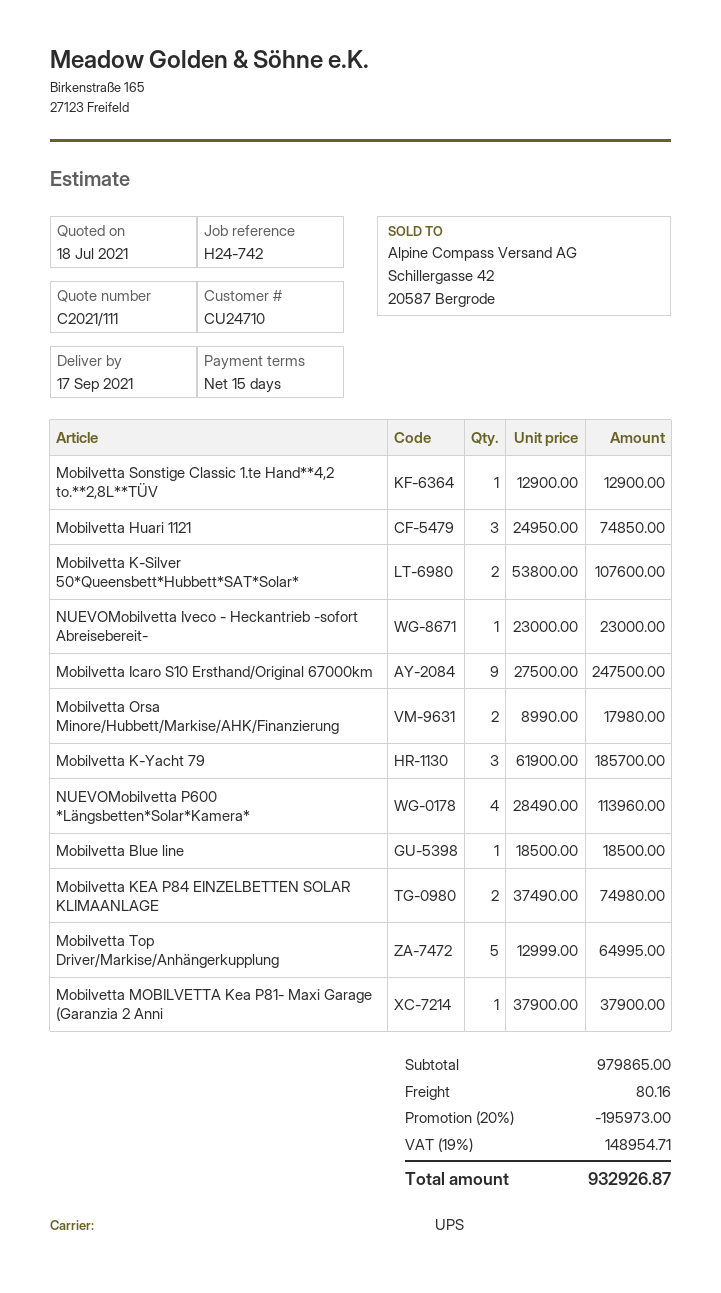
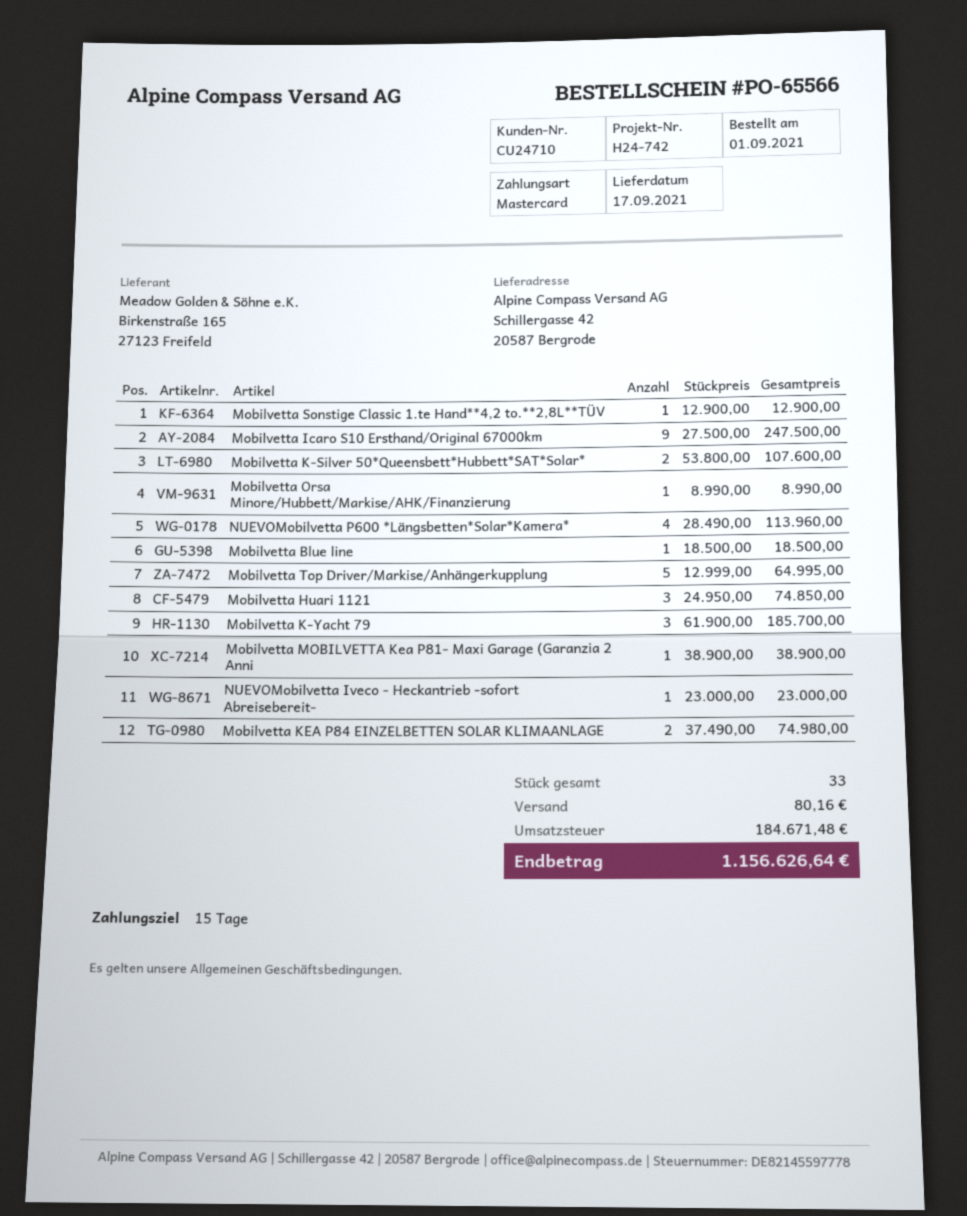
Mobilvetta Orsa Minore/Hubbett/Markise/AHK/Finanzierung: 2 x 8990.00 = 17980.00 -> 1 x 8990.00 = 8990.00
Mobilvetta MOBILVETTA Kea P81- Maxi Garage (Garanzia 2 Anni: 1 x 37900.00 = 37900.00 -> 1 x 38900.00 = 38900.00
discount: 20% = 195973.00 -> none
tax: 148954.71 -> 184671.48
total: 932926.87 -> 1156626.64

